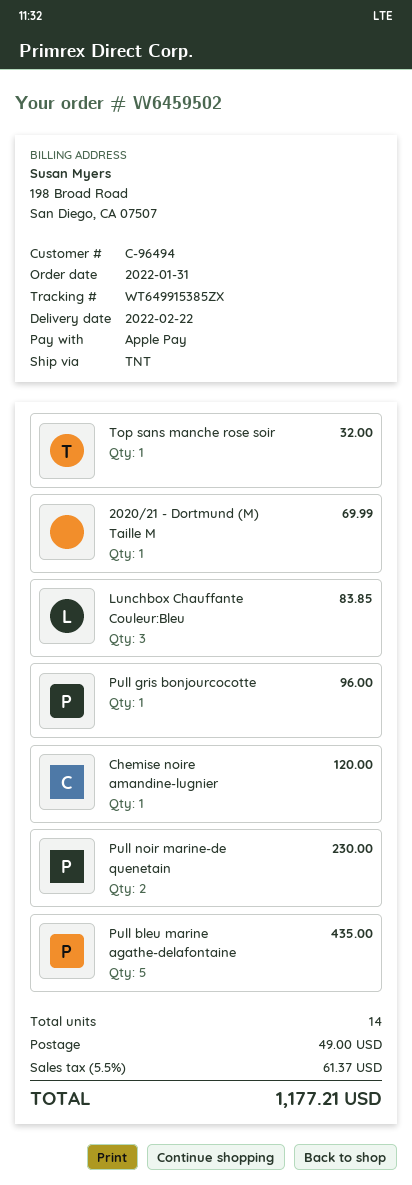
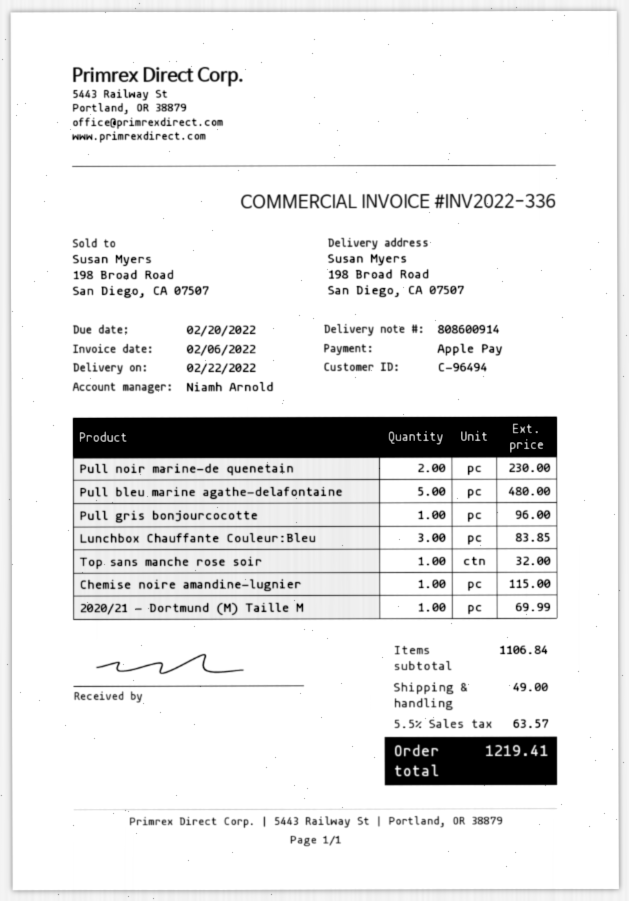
Chemise noire amandine-lugnier: 1 for 120.00 -> 1 for 115.00
Pull bleu marine agathe-delafontaine: 5 for 435.00 -> 5 for 480.00
tax: 5.5% = 61.37 -> 5.5% = 63.57
total: 1177.21 -> 1219.41

